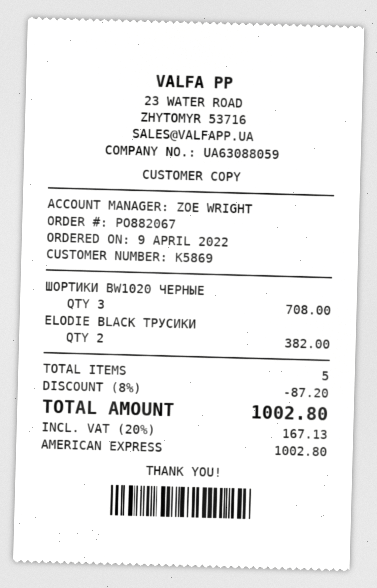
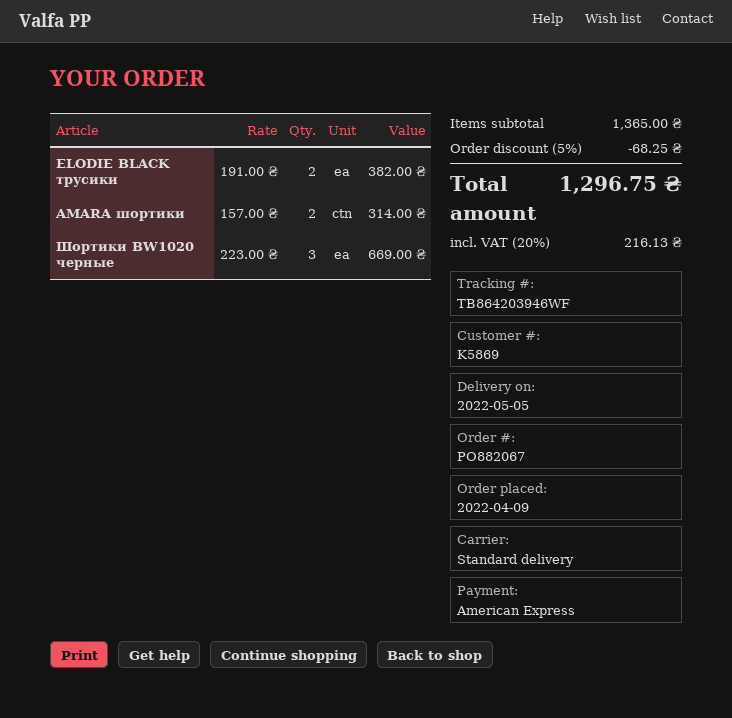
ШОРТИКИ BW1020 ЧЕРНЫЕ: 3 for 708.00 -> 3 for 669.00
AMARA шортики: none -> 2 for 314.00
discount: 8% = 87.20 -> 5% = 68.25
tax: 20% = 167.13 -> 20% = 216.13
total: 1002.80 -> 1296.75

